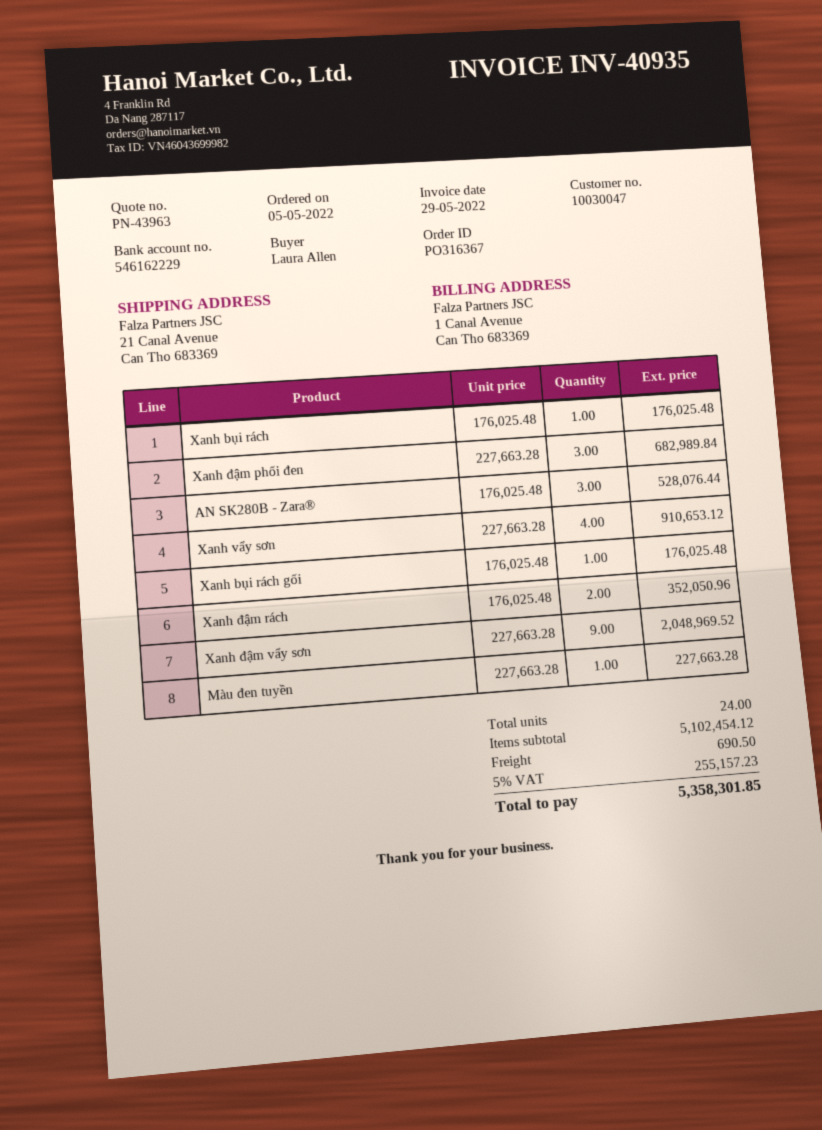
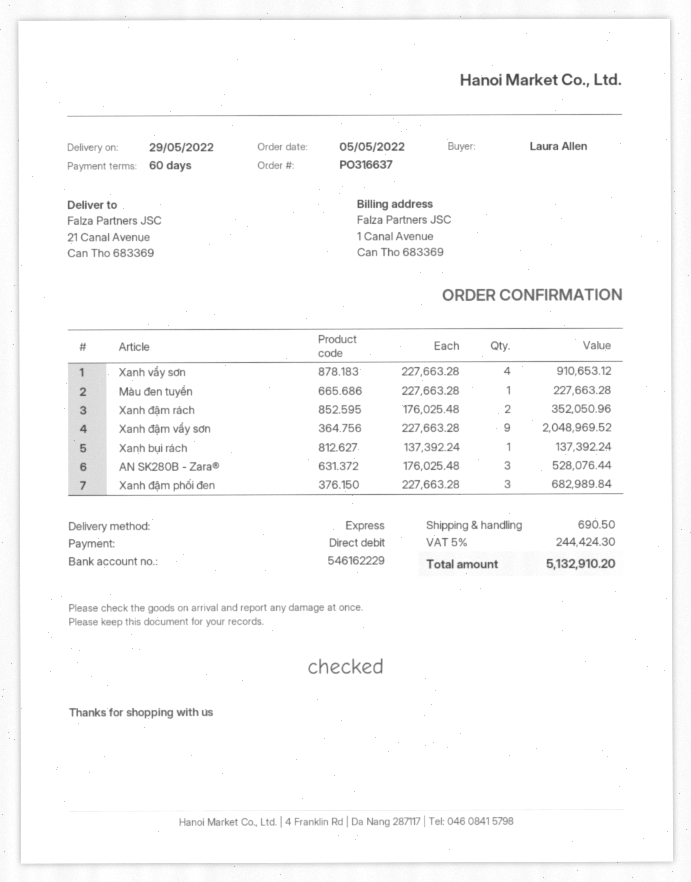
order number: PO316367 -> PO316637
Xanh bụi rách: 1 x 176025.48 = 176025.48 -> 1 x 137392.24 = 137392.24
Xanh bụi rách gối: 1 x 176025.48 = 176025.48 -> none
tax: 5% = 255157.23 -> 5% = 244424.30
total: 5358301.85 -> 5132910.20

